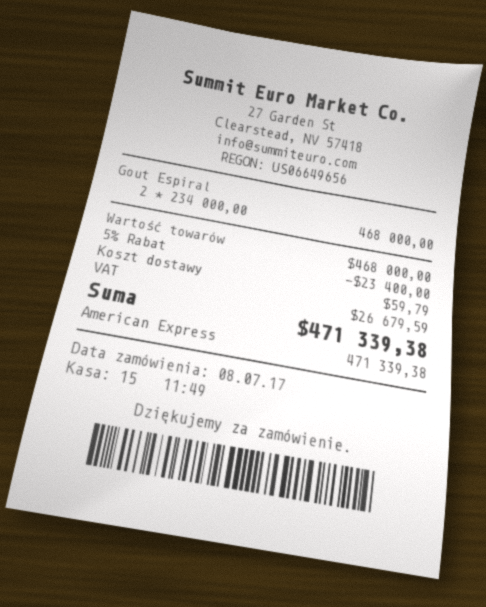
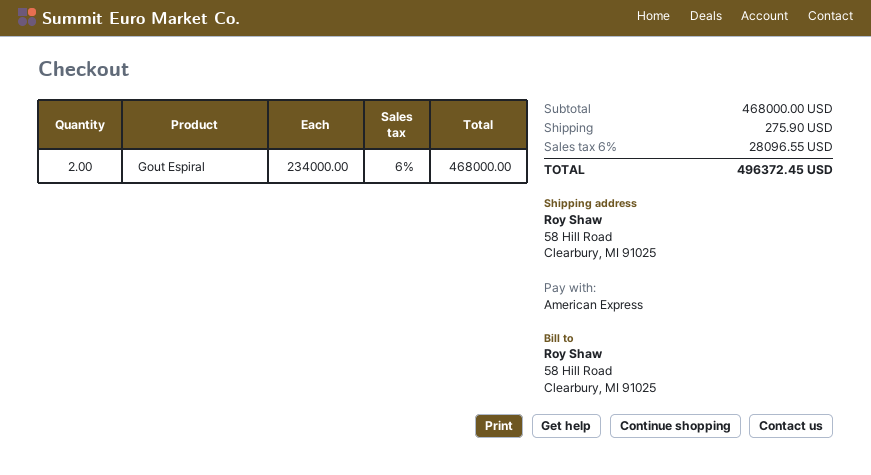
discount: 5% = 23400.00 -> none
shipping: 59.79 -> 275.90
tax: 26679.59 -> 28096.55
total: 471339.38 -> 496372.45

